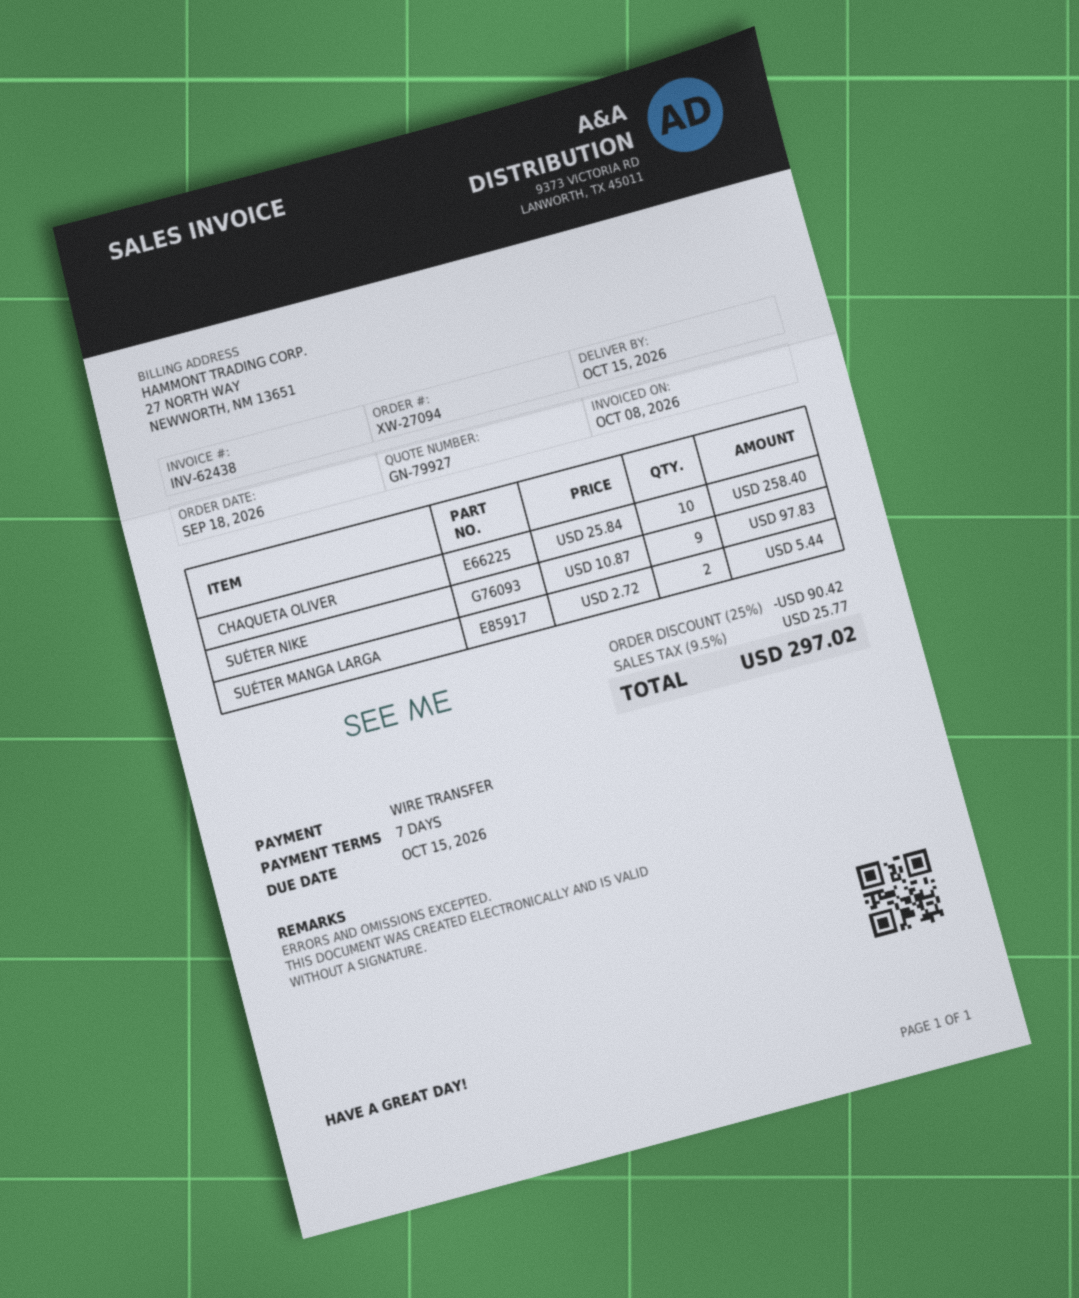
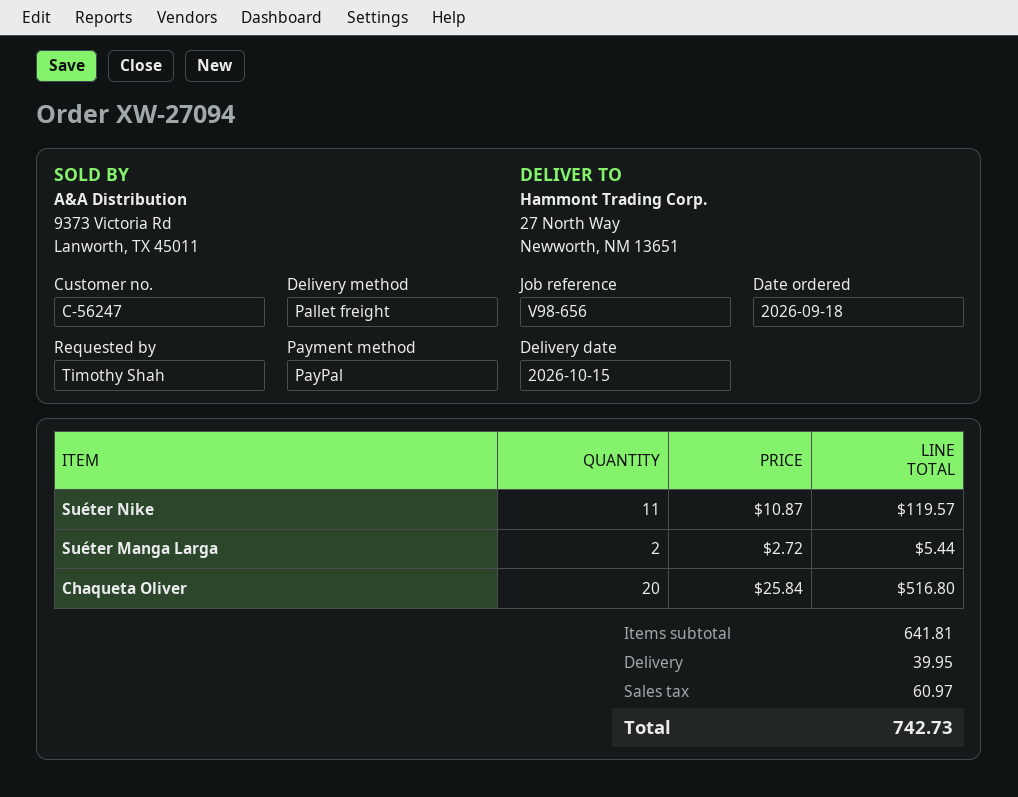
payment method: bank transfer -> PayPal
CHAQUETA OLIVER: 10 x 25.84 = 258.40 -> 20 x 25.84 = 516.80
SUÉTER NIKE: 9 x 10.87 = 97.83 -> 11 x 10.87 = 119.57
discount: 25% = 90.42 -> none
shipping: none -> 39.95
tax: 25.77 -> 60.97
total: 297.02 -> 742.73

